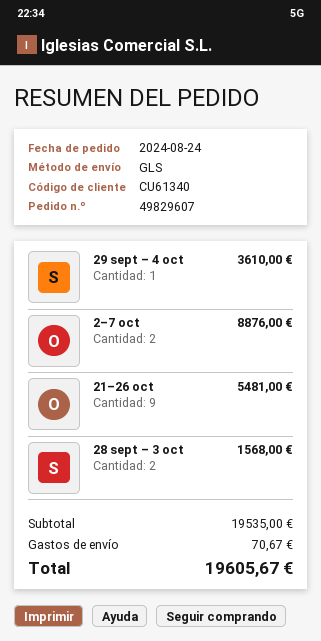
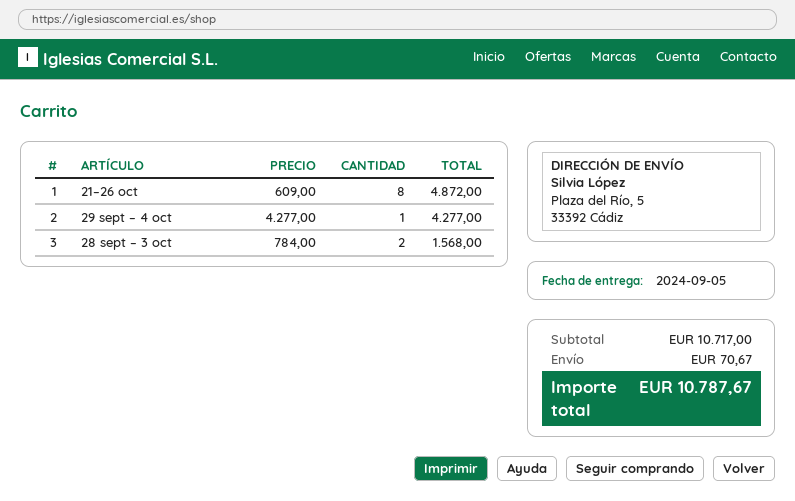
29 sept – 4 oct: 1 for 3610.00 -> 1 for 4277.00
2–7 oct: 2 for 8876.00 -> none
21–26 oct: 9 for 5481.00 -> 8 for 4872.00
subtotal: 19535.00 -> 10717.00
total: 19605.67 -> 10787.67

